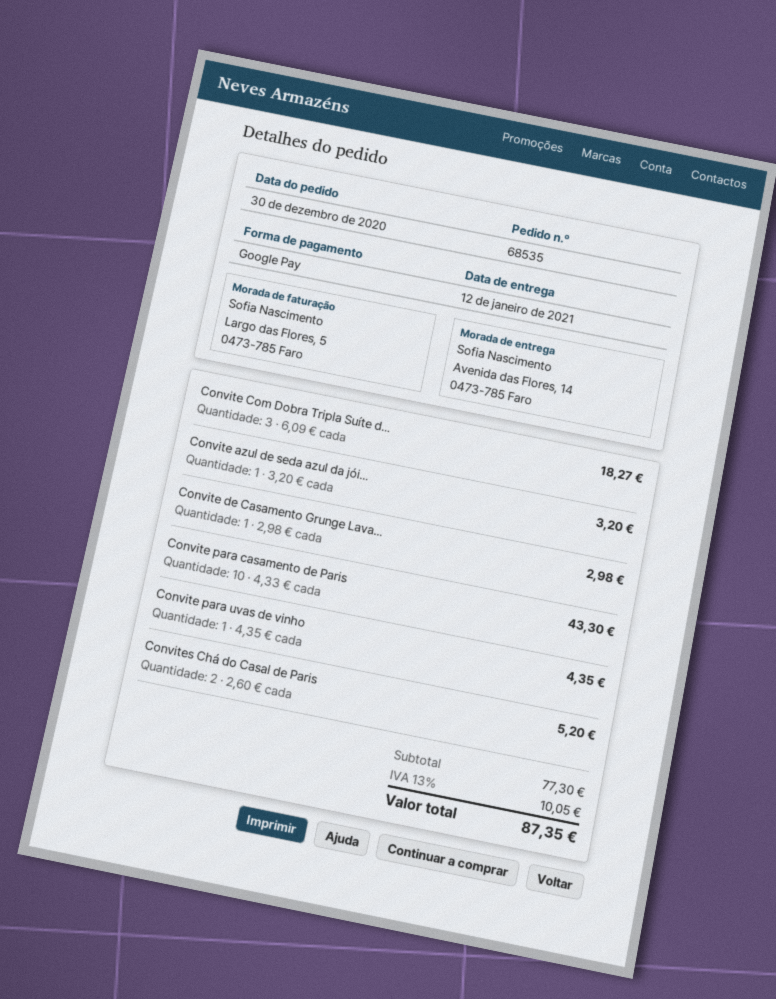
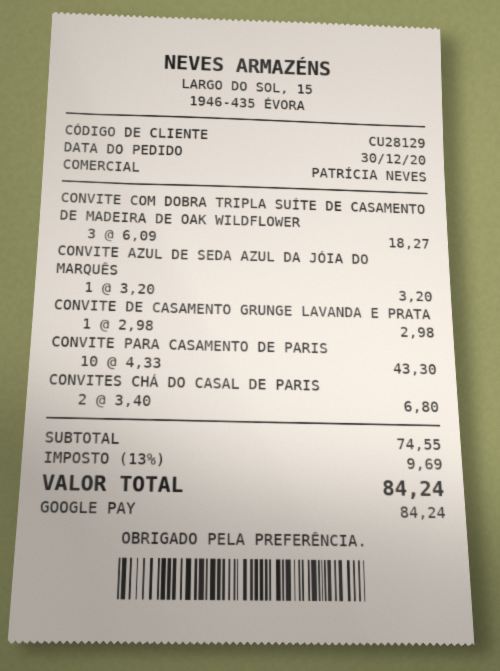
Convite para uvas de vinho: 1 x 4.35 = 4.35 -> none
Convites Chá do Casal de Paris: 2 x 2.60 = 5.20 -> 2 x 3.40 = 6.80
subtotal: 77.30 -> 74.55
tax: 13% = 10.05 -> 13% = 9.69
total: 87.35 -> 84.24

